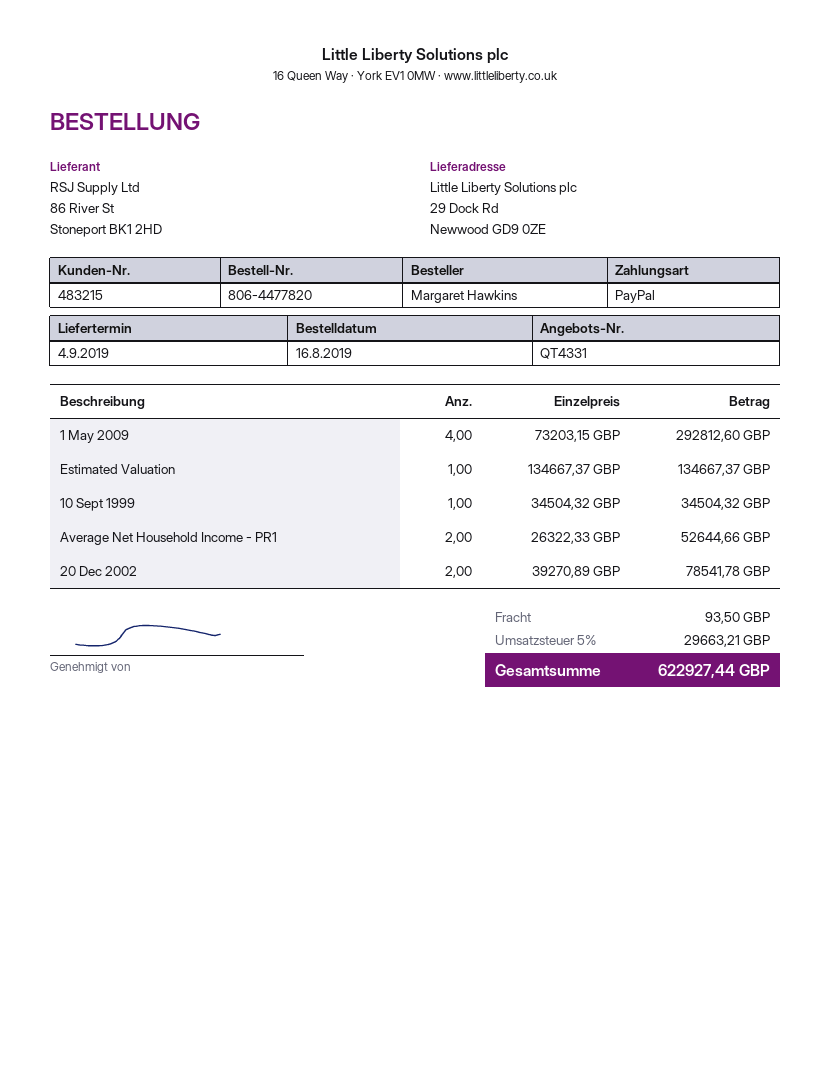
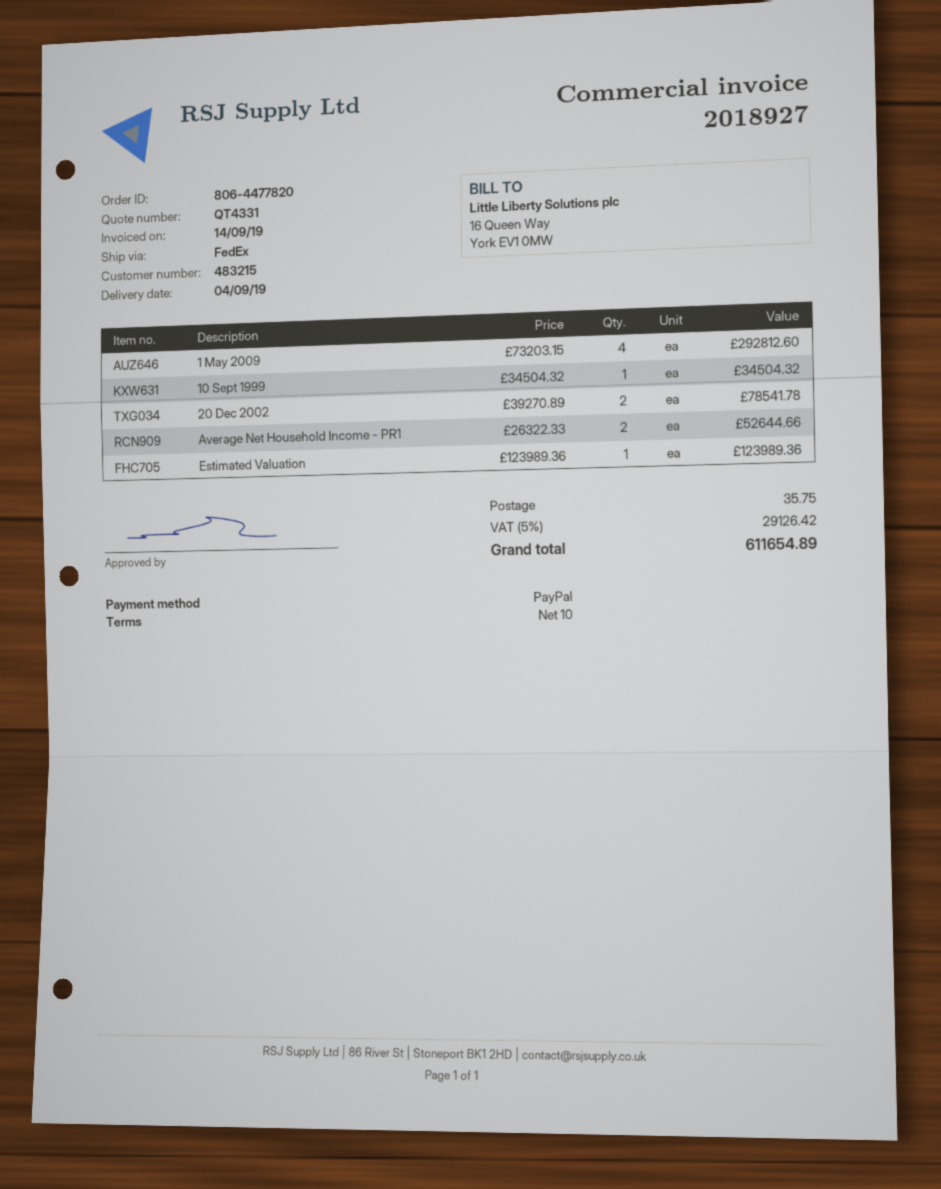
Estimated Valuation: 1 x 134667.37 = 134667.37 -> 1 x 123989.36 = 123989.36
shipping: 93.50 -> 35.75
tax: 5% = 29663.21 -> 5% = 29126.42
total: 622927.44 -> 611654.89

